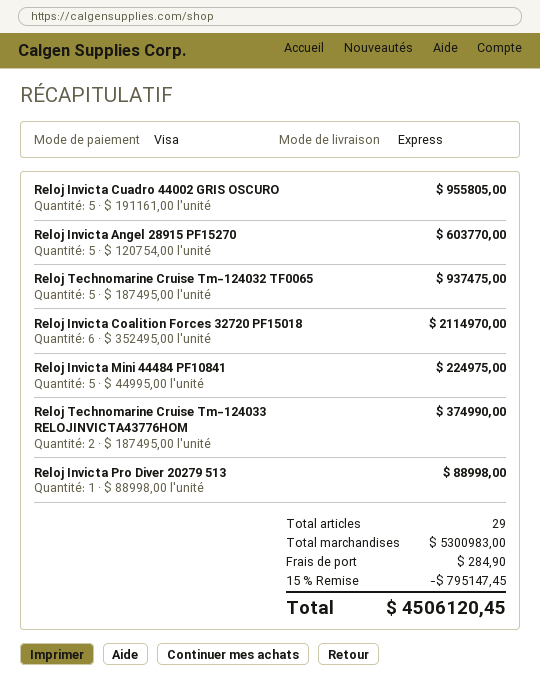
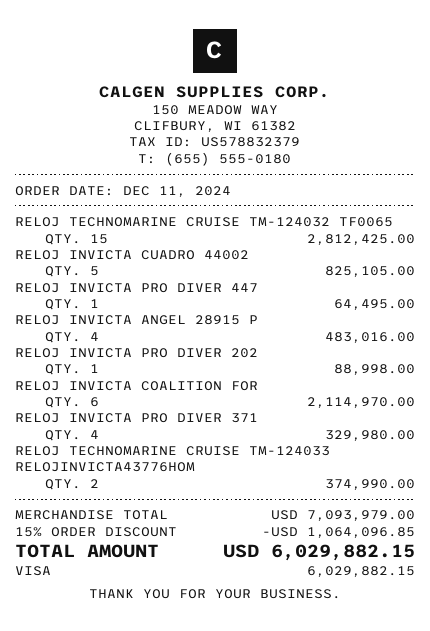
Reloj Invicta Cuadro 44002 GRIS OSCURO: 5 for 955805.00 -> 5 for 825105.00
Reloj Invicta Angel 28915 PF15270: 5 for 603770.00 -> 4 for 483016.00
Reloj Technomarine Cruise Tm-124032 TF0065: 5 for 937475.00 -> 15 for 2812425.00
Reloj Invicta Mini 44484 PF10841: 5 for 224975.00 -> none
RELOJ INVICTA PRO DIVER 447: none -> 1 for 64495.00
RELOJ INVICTA PRO DIVER 371: none -> 4 for 329980.00
subtotal: 5300983.00 -> 7093979.00
discount: 15% = 795147.45 -> 15% = 1064096.85
shipping: 284.90 -> none
total: 4506120.45 -> 6029882.15

